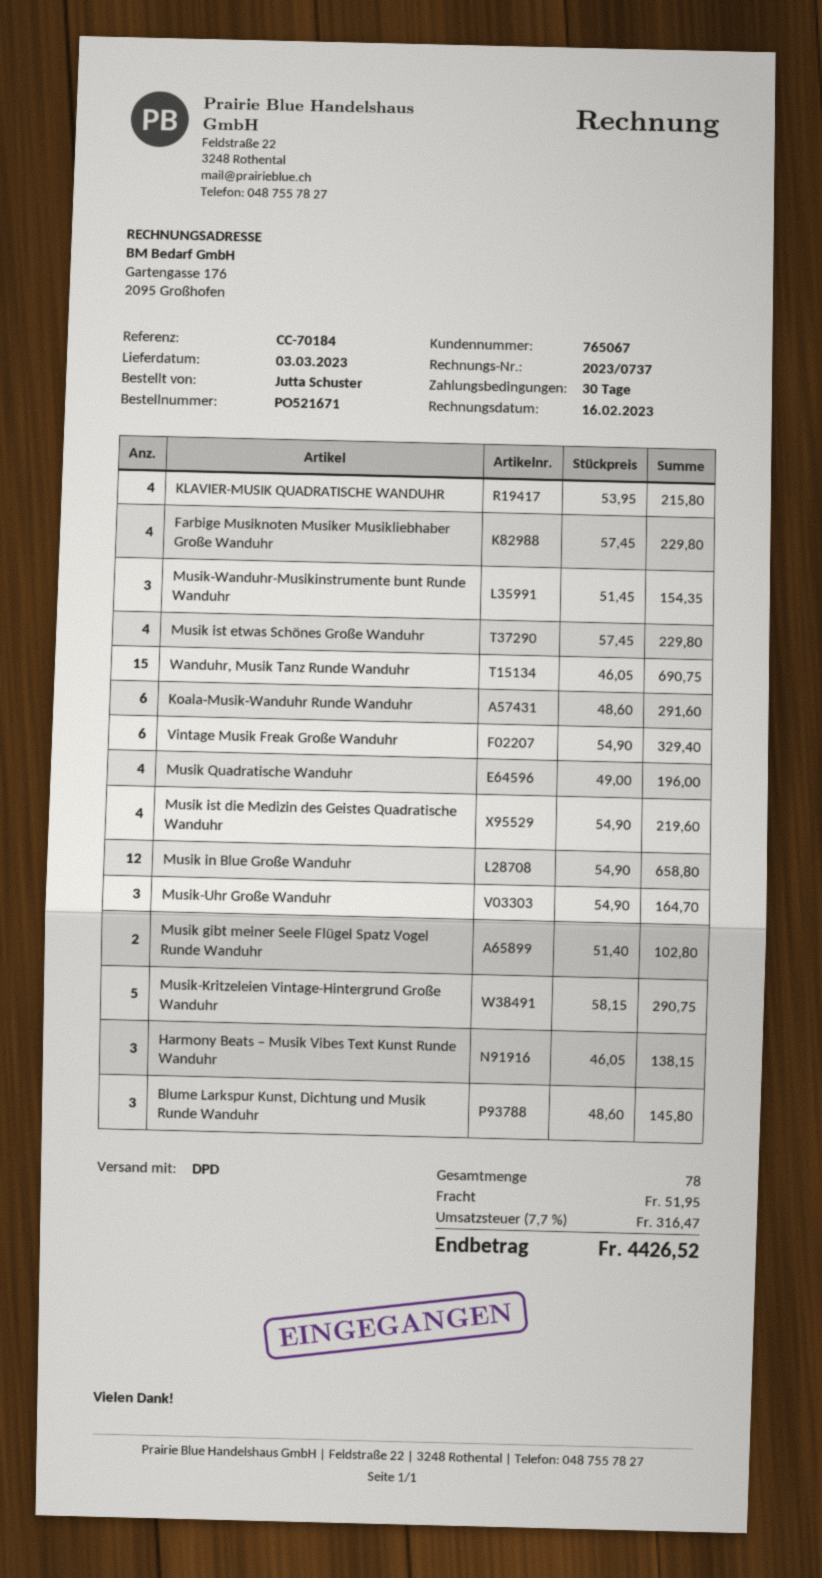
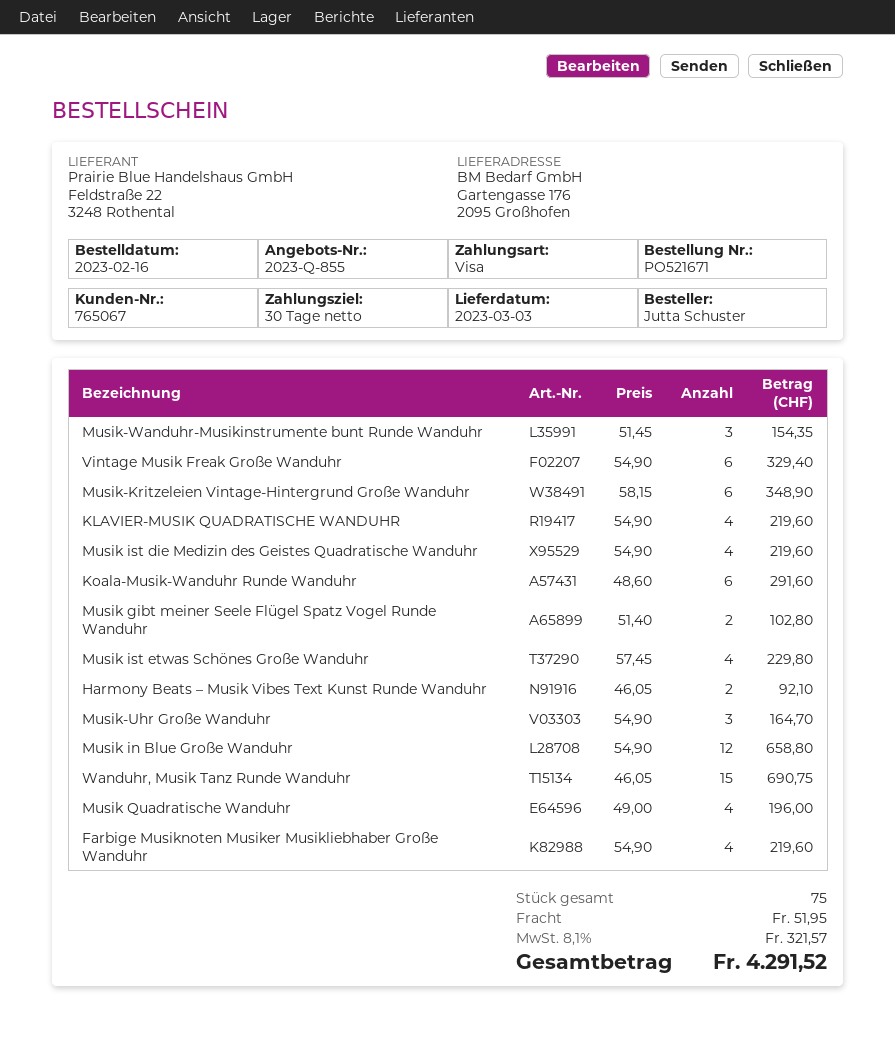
KLAVIER-MUSIK QUADRATISCHE WANDUHR: 4 x 53.95 = 215.80 -> 4 x 54.90 = 219.60
Farbige Musiknoten Musiker Musikliebhaber Große Wanduhr: 4 x 57.45 = 229.80 -> 4 x 54.90 = 219.60
Musik-Kritzeleien Vintage-Hintergrund Große Wanduhr: 5 x 58.15 = 290.75 -> 6 x 58.15 = 348.90
Harmony Beats – Musik Vibes Text Kunst Runde Wanduhr: 3 x 46.05 = 138.15 -> 2 x 46.05 = 92.10
Blume Larkspur Kunst, Dichtung und Musik Runde Wanduhr: 3 x 48.60 = 145.80 -> none
total quantity: 78 -> 75
tax: 7.7% = 316.47 -> 8.1% = 321.57
total: 4426.52 -> 4291.52

